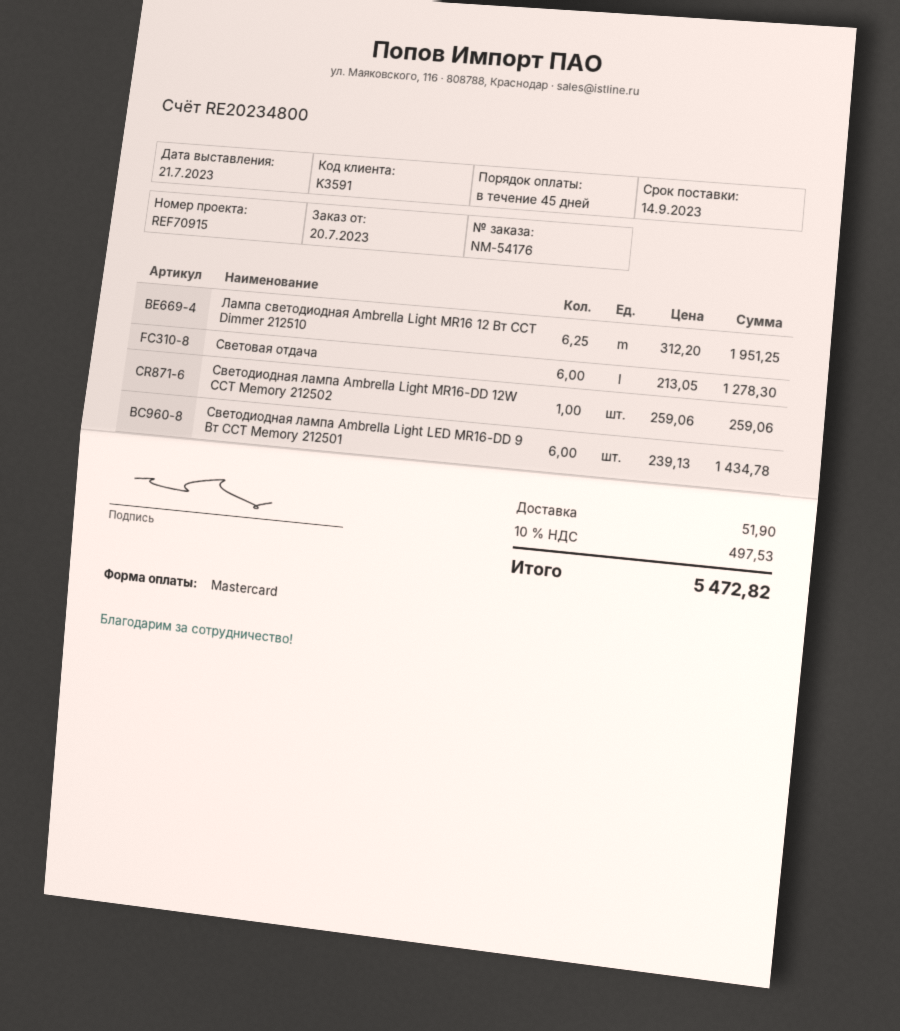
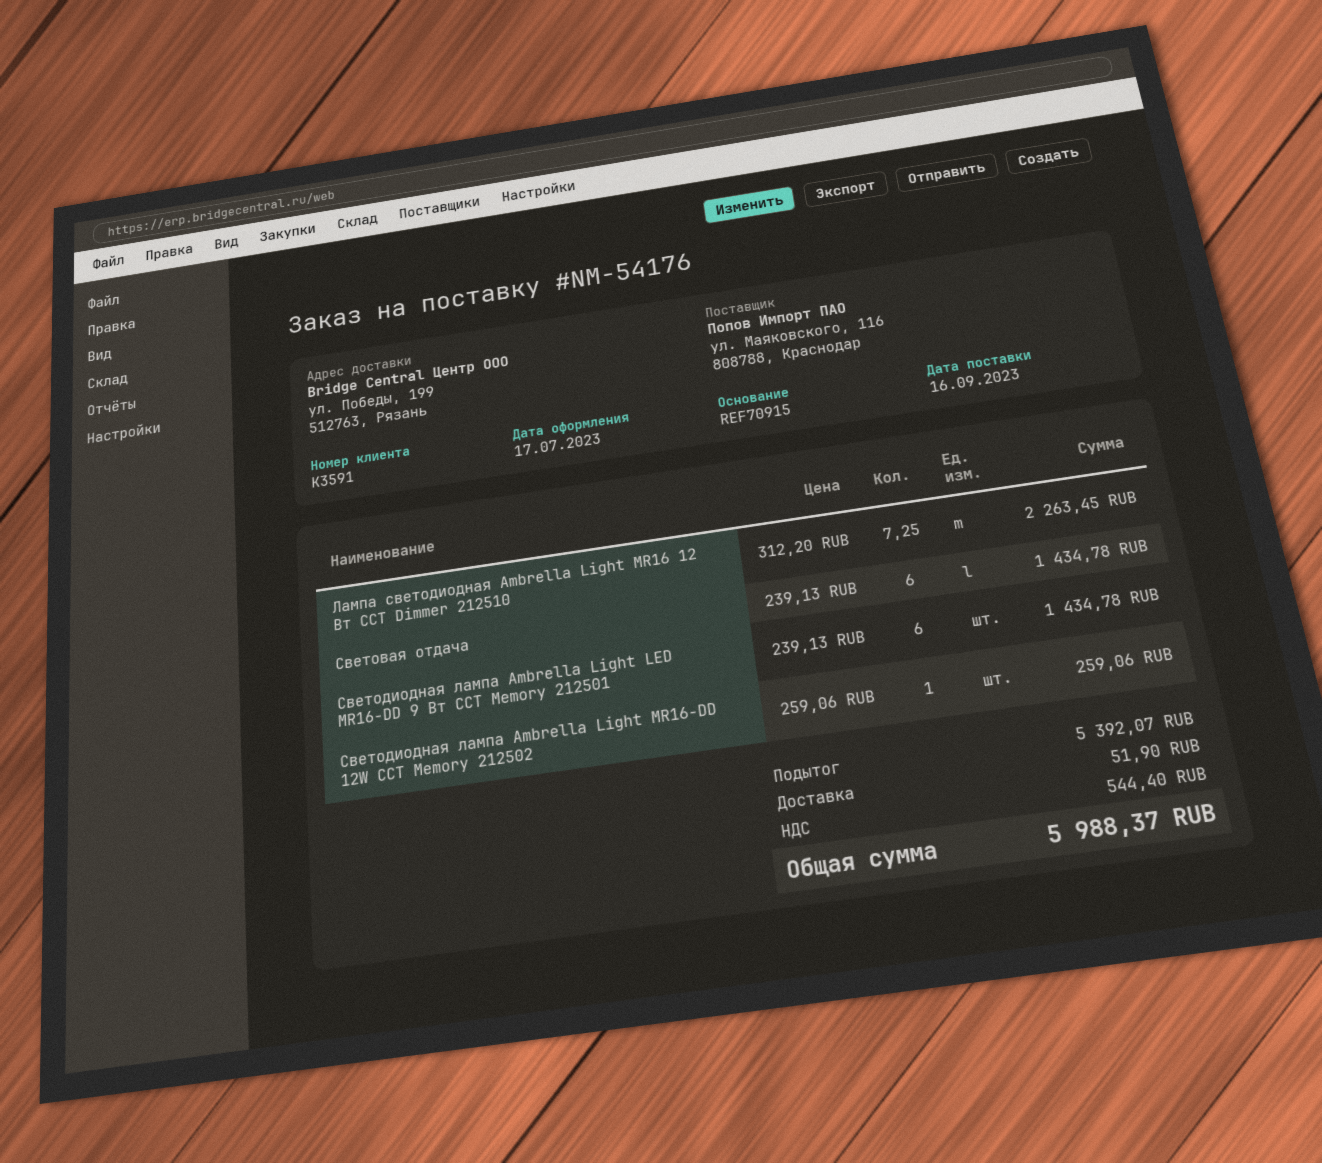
order date: 2023-07-20 -> 2023-07-17
delivery date: 2023-09-14 -> 2023-09-16
Лампа светодиодная Ambrella Light MR16 12 Вт CCT Dimmer 212510: 6.25 x 312.20 = 1951.25 -> 7.25 x 312.20 = 2263.45
Световая отдача: 6 x 213.05 = 1278.30 -> 6 x 239.13 = 1434.78
tax: 497.53 -> 544.40
total: 5472.82 -> 5988.37

